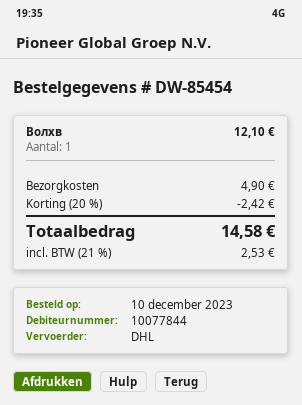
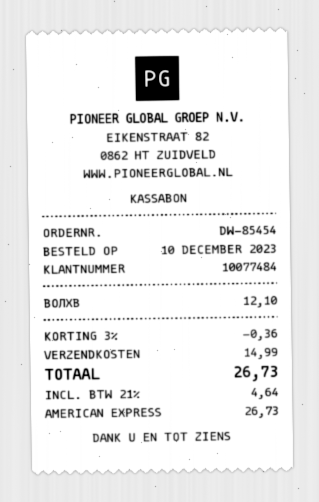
customer number: 10077844 -> 10077484
discount: 20% = 2.42 -> 3% = 0.36
shipping: 4.90 -> 14.99
tax: 21% = 2.53 -> 21% = 4.64
total: 14.58 -> 26.73

